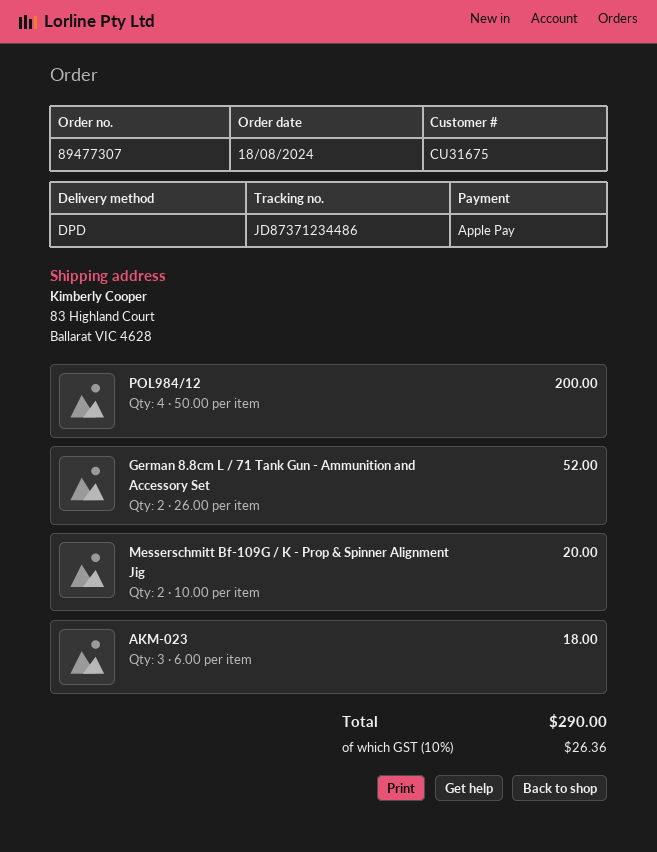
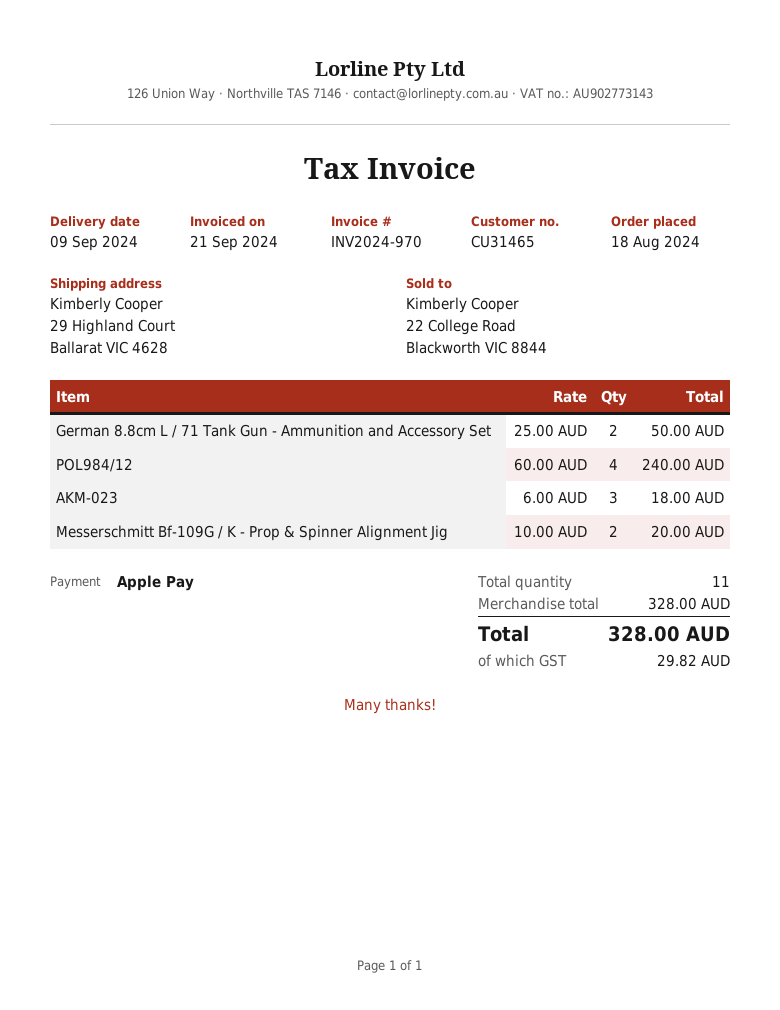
customer number: CU31675 -> CU31465
ship to: 83 Highland Court, Ballarat VIC 4628 -> 29 Highland Court, Ballarat VIC 4628
POL984/12: 4 x 50.00 = 200.00 -> 4 x 60.00 = 240.00
German 8.8cm L / 71 Tank Gun - Ammunition and Accessory Set: 2 x 26.00 = 52.00 -> 2 x 25.00 = 50.00
tax: 26.36 -> 29.82
total: 290.00 -> 328.00

